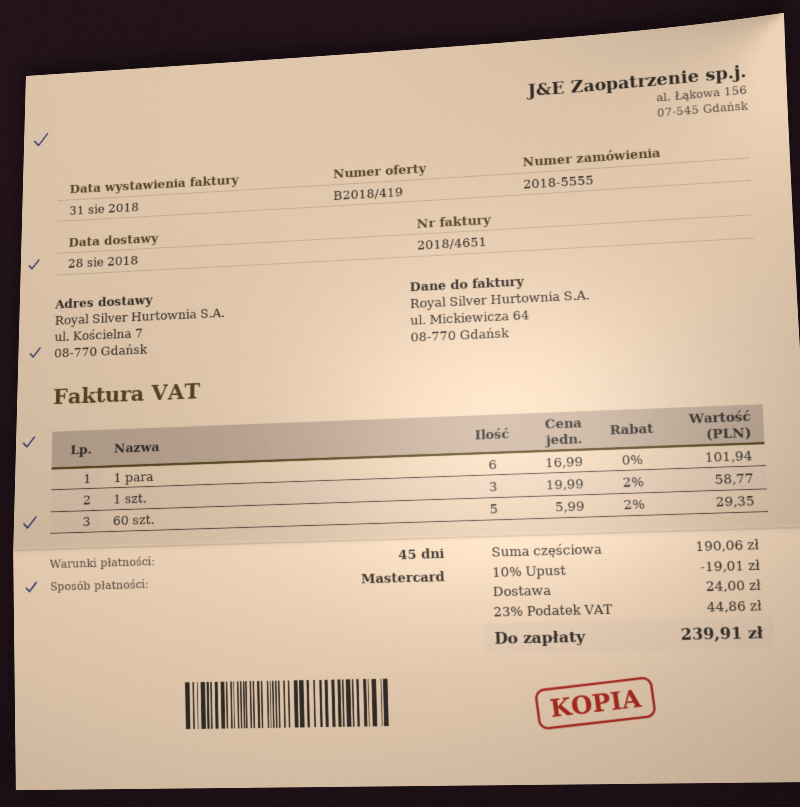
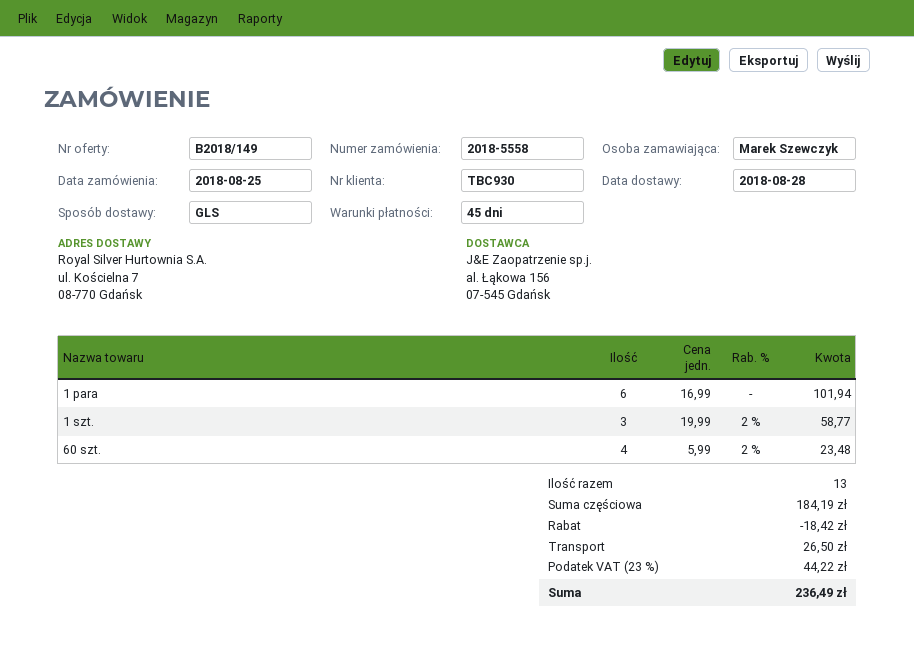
quote number: B2018/419 -> B2018/149
order number: 2018-5555 -> 2018-5558
60 szt.: 5 x 5.99 - 2% = 29.35 -> 4 x 5.99 - 2% = 23.48
subtotal: 190.06 -> 184.19
discount: 19.01 -> 18.42
shipping: 24.00 -> 26.50
tax: 23% = 44.86 -> 23% = 44.22
total: 239.91 -> 236.49

